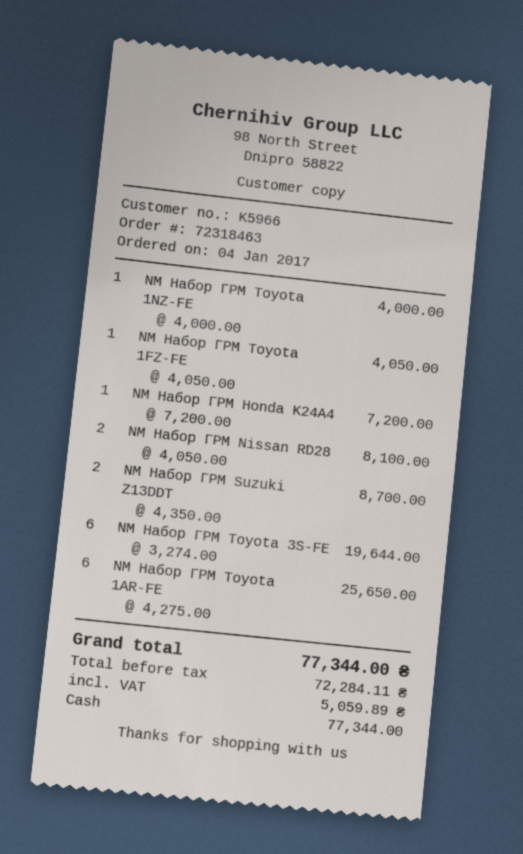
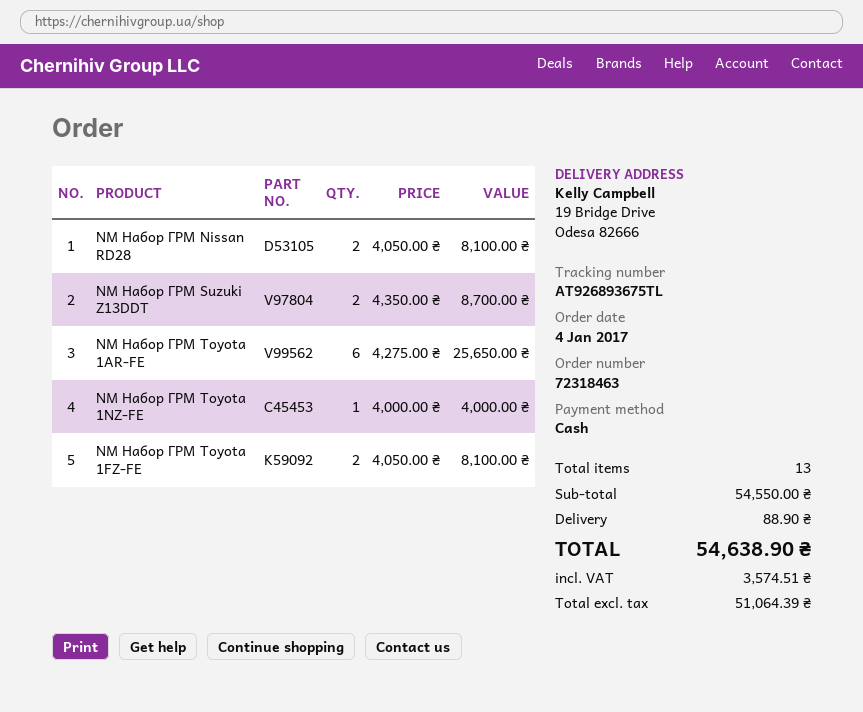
NM Набор ГРМ Toyota 1FZ-FE: 1 x 4050.00 = 4050.00 -> 2 x 4050.00 = 8100.00
NM Набор ГРМ Honda K24A4: 1 x 7200.00 = 7200.00 -> none
NM Набор ГРМ Toyota 3S-FE: 6 x 3274.00 = 19644.00 -> none
shipping: none -> 88.90
net: 72284.11 -> 51064.39
tax: 5059.89 -> 3574.51
total: 77344.00 -> 54638.90

